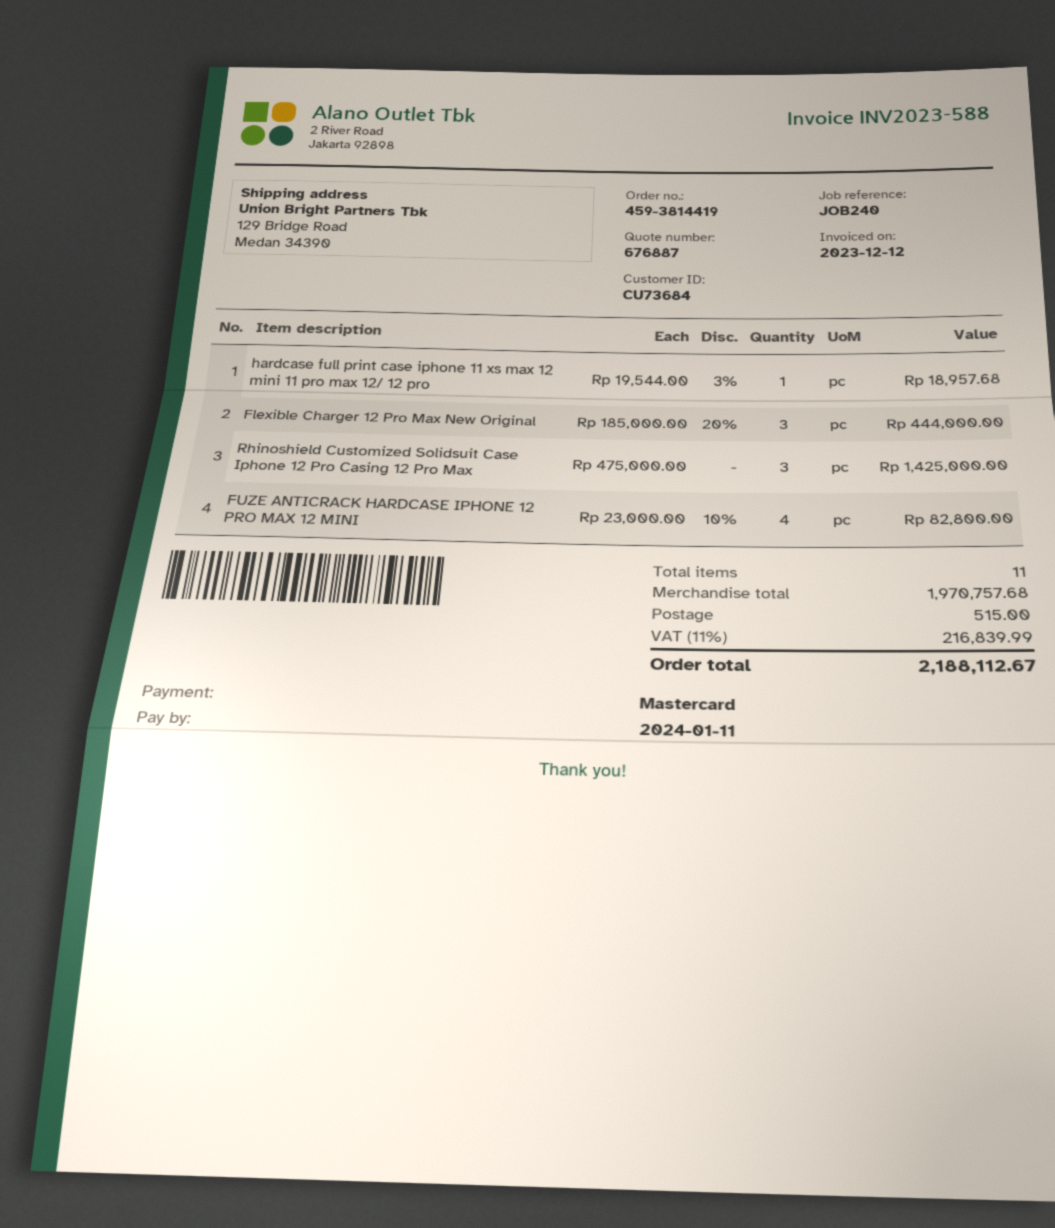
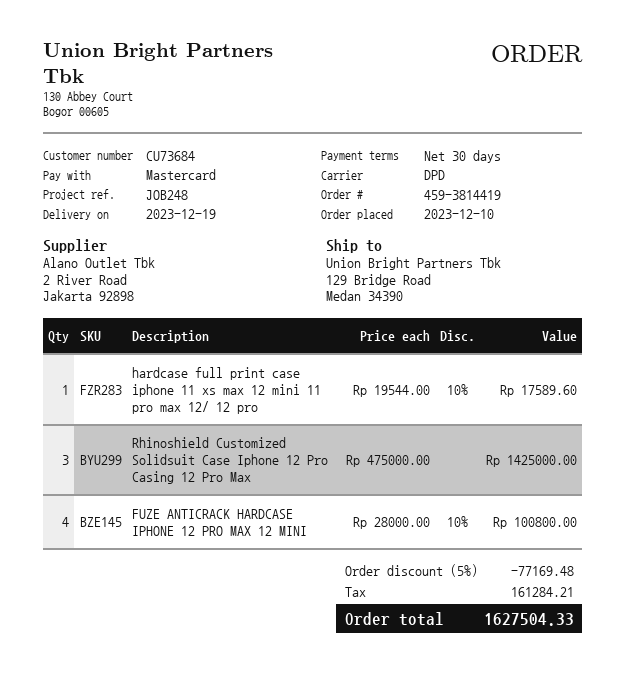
reference: JOB240 -> JOB248
hardcase full print case iphone 11 xs max 12 mini 11 pro max 12/ 12 pro: 1 x 19544.00 - 3% = 18957.68 -> 1 x 19544.00 - 10% = 17589.60
Flexible Charger 12 Pro Max New Original: 3 x 185000.00 - 20% = 444000.00 -> none
FUZE ANTICRACK HARDCASE IPHONE 12 PRO MAX 12 MINI: 4 x 23000.00 - 10% = 82800.00 -> 4 x 28000.00 - 10% = 100800.00
discount: none -> 5% = 77169.48
shipping: 515.00 -> none
tax: 216839.99 -> 161284.21
total: 2188112.67 -> 1627504.33

